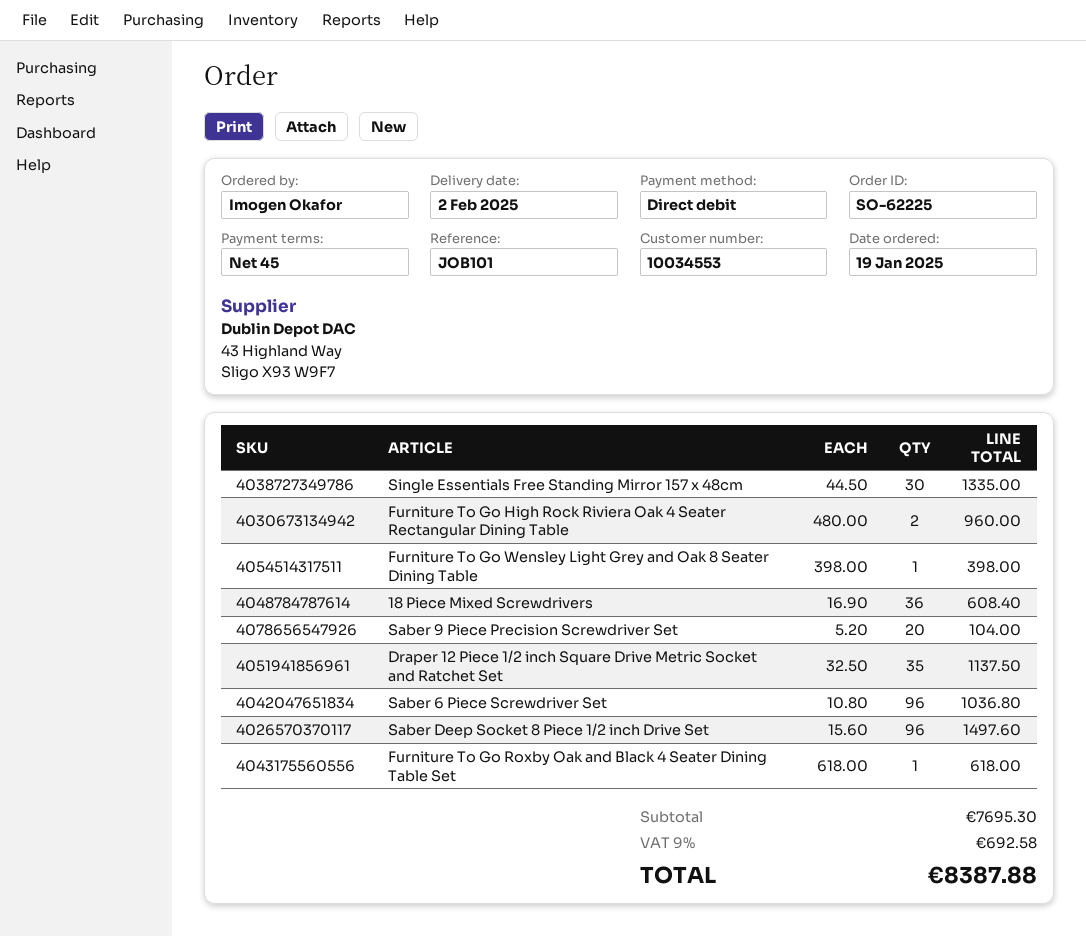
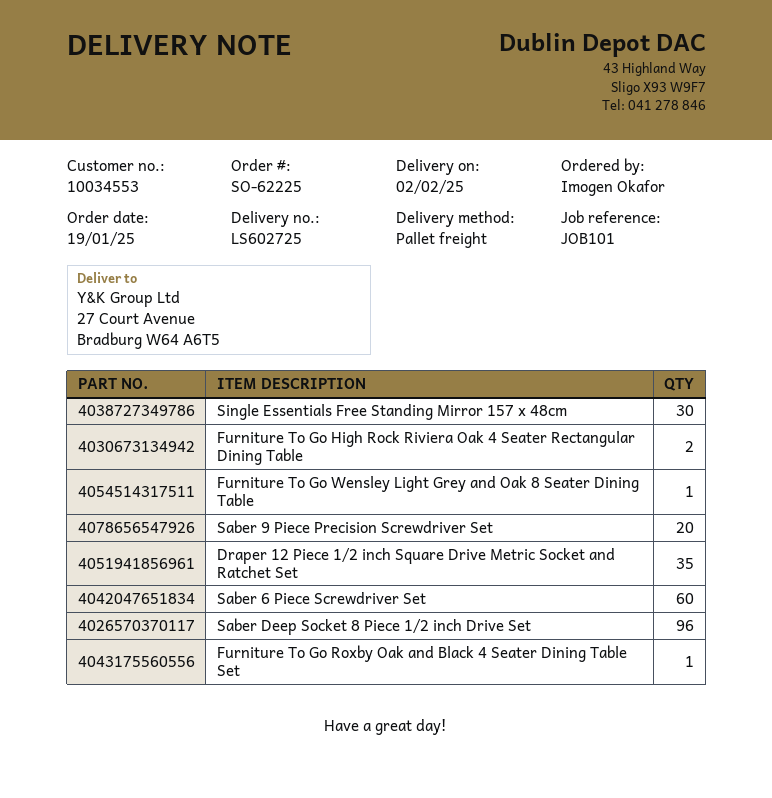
18 Piece Mixed Screwdrivers: 36 -> none
Saber 6 Piece Screwdriver Set: 96 -> 60

